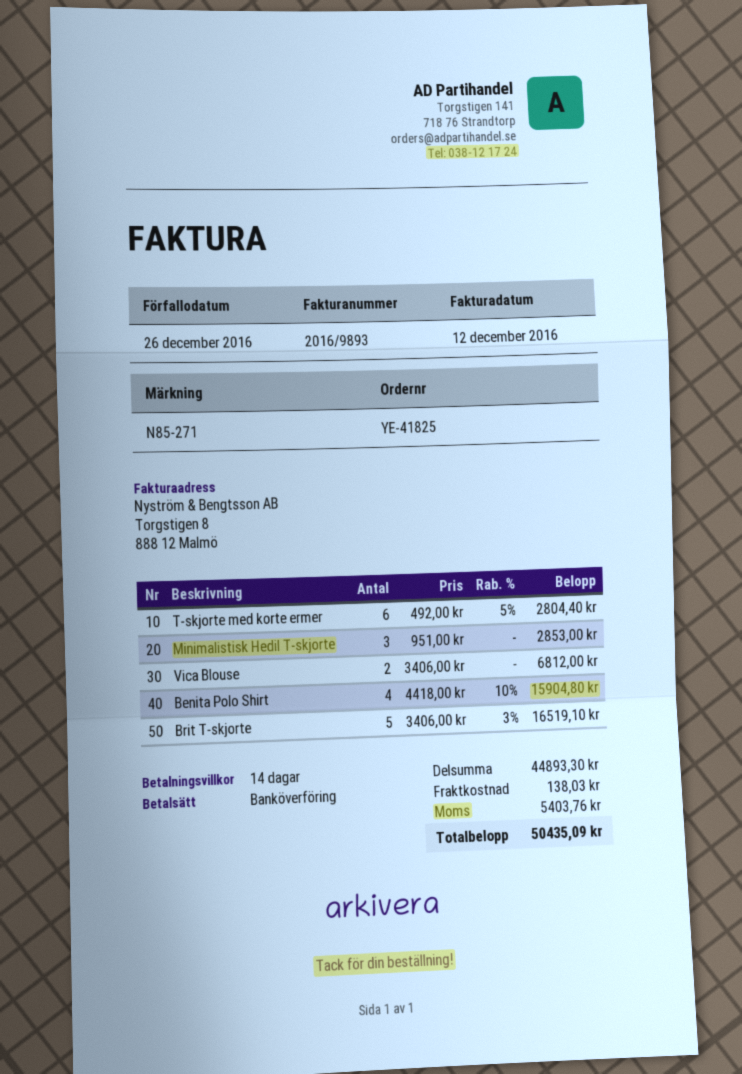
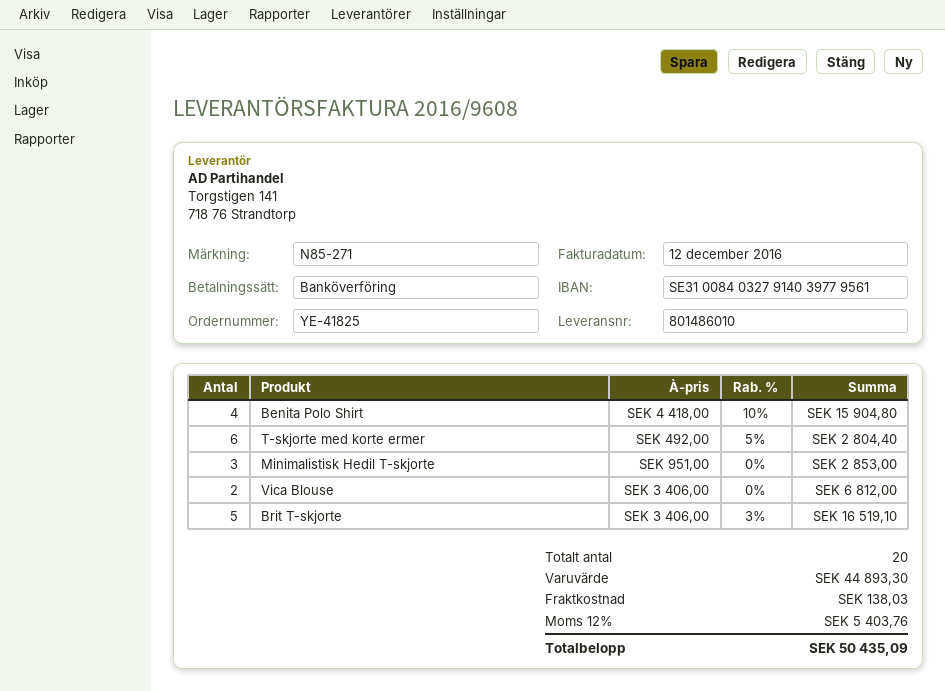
invoice number: 2016/9893 -> 2016/9608

